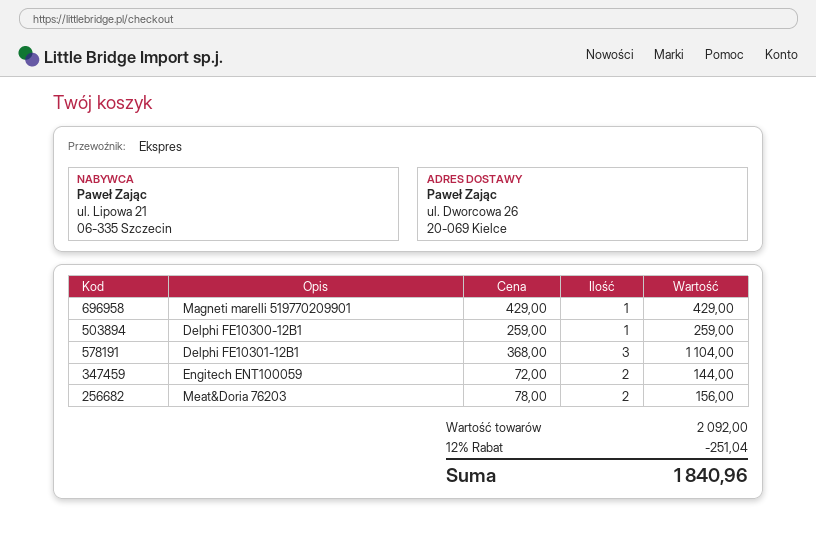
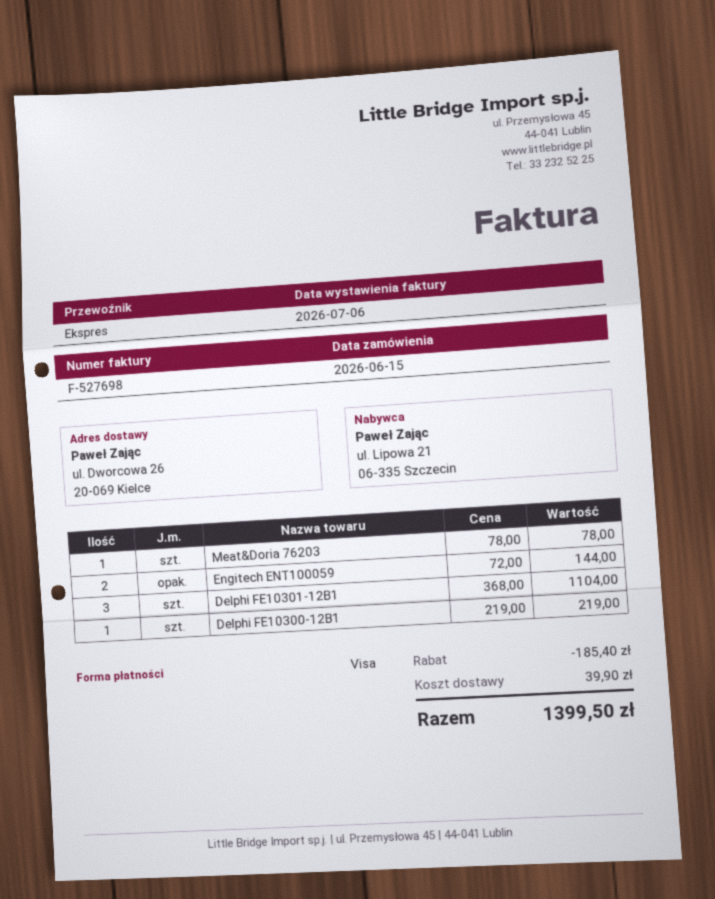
Magneti marelli 519770209901: 1 x 429.00 = 429.00 -> none
Delphi FE10300-12B1: 1 x 259.00 = 259.00 -> 1 x 219.00 = 219.00
Meat&Doria 76203: 2 x 78.00 = 156.00 -> 1 x 78.00 = 78.00
discount: 251.04 -> 185.40
shipping: none -> 39.90
total: 1840.96 -> 1399.50

